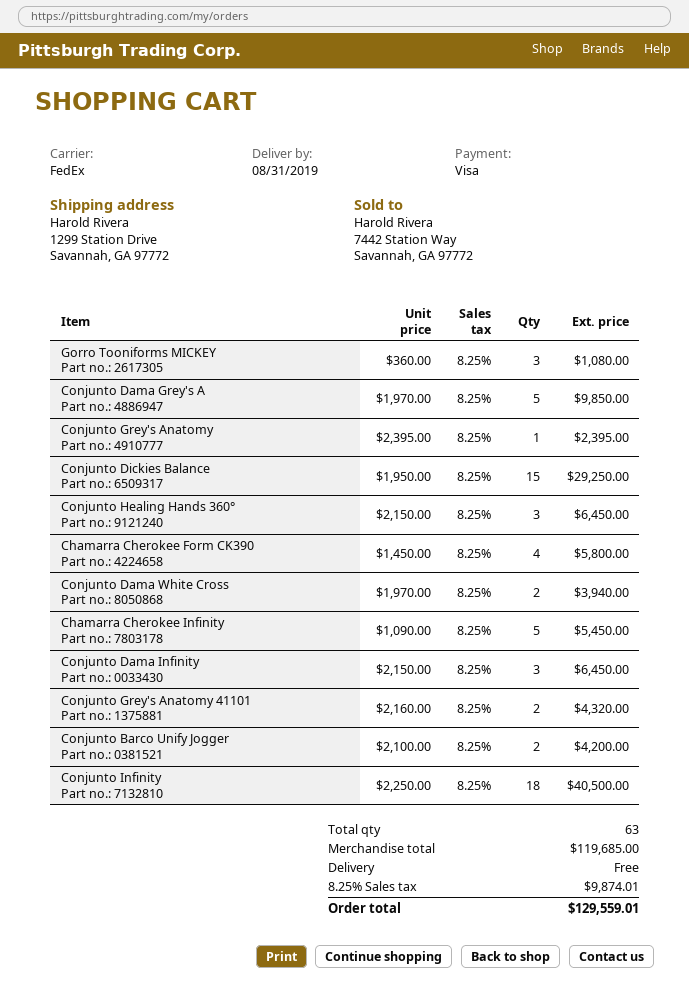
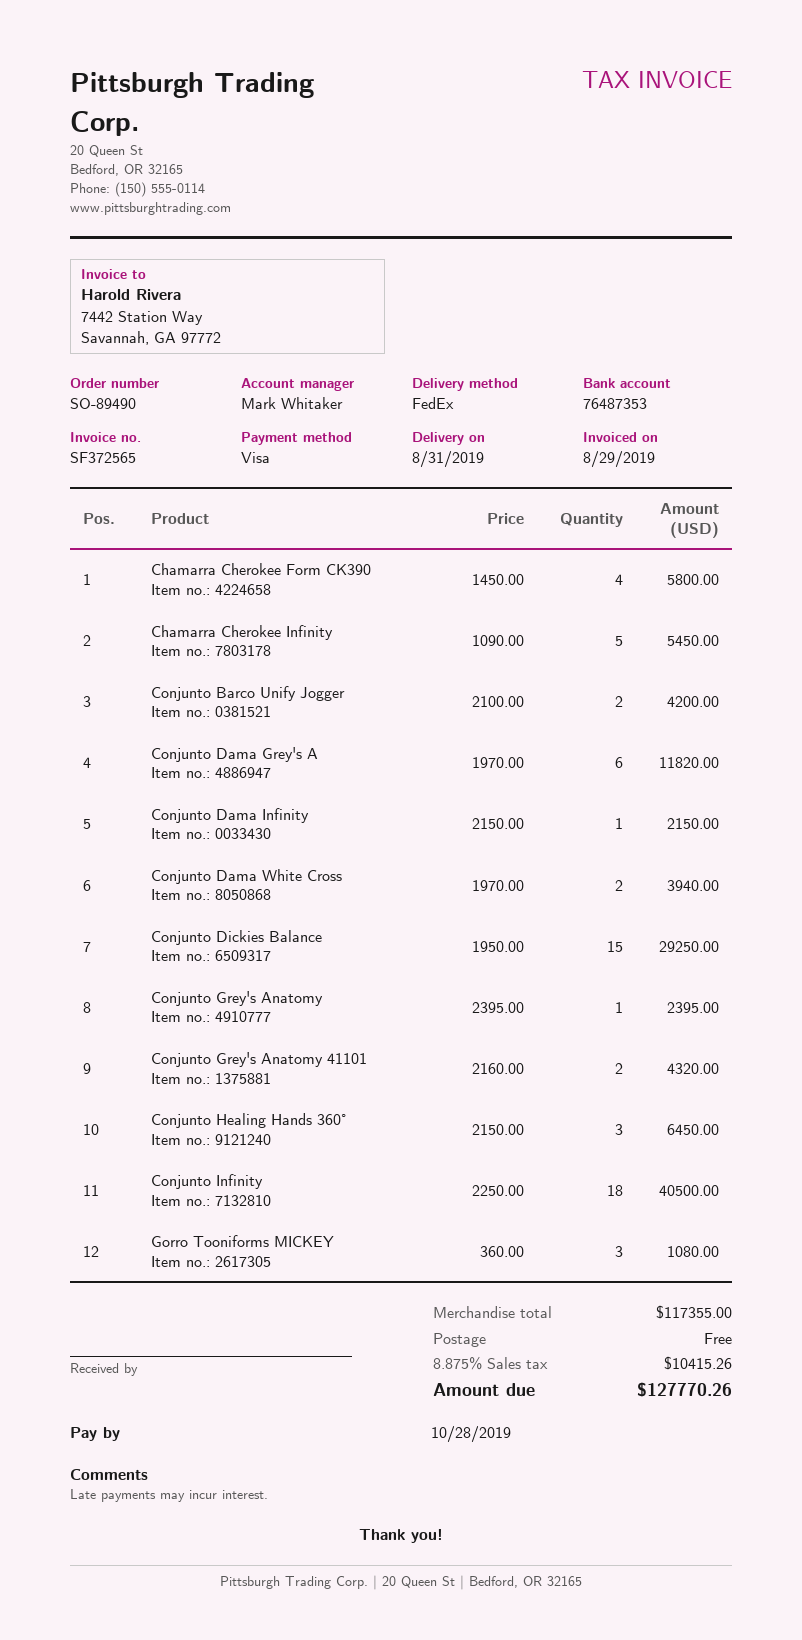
Conjunto Dama Grey's A: 5 x 1970.00 = 9850.00 -> 6 x 1970.00 = 11820.00
Conjunto Dama Infinity: 3 x 2150.00 = 6450.00 -> 1 x 2150.00 = 2150.00
subtotal: 119685.00 -> 117355.00
tax: 8.25% = 9874.01 -> 8.875% = 10415.26
total: 129559.01 -> 127770.26

